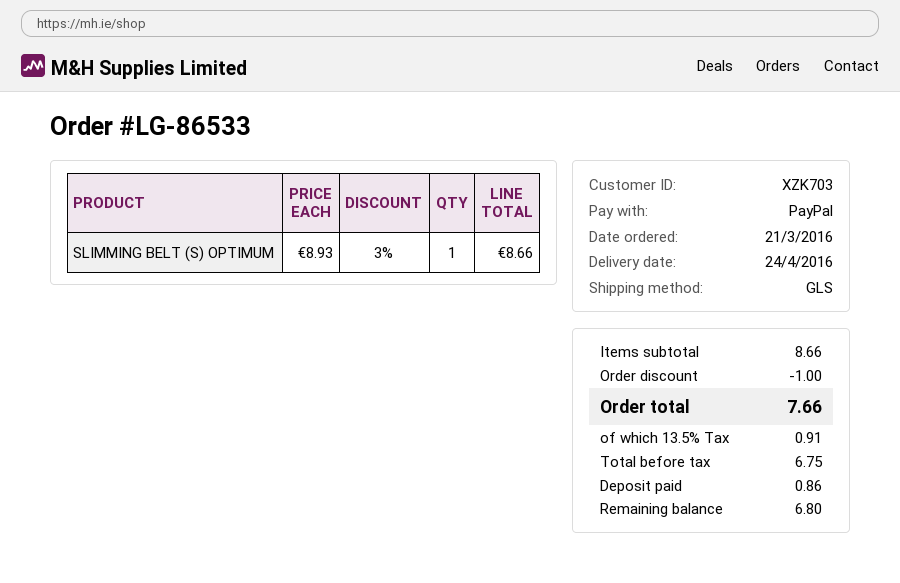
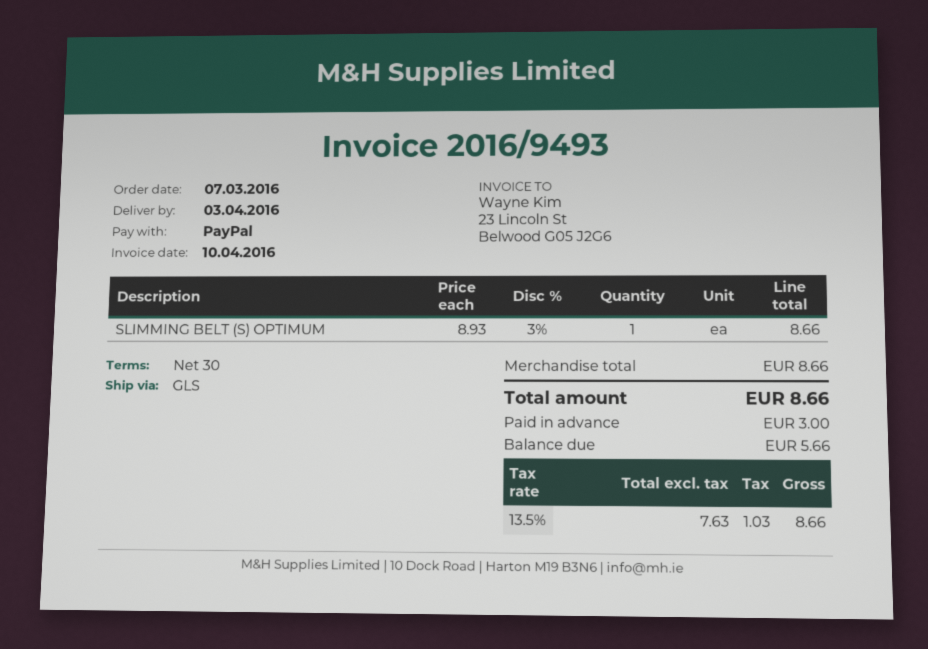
order date: 2016-03-21 -> 2016-03-07
delivery date: 2016-04-24 -> 2016-04-03
discount: 1.00 -> none
net: 6.75 -> 7.63
tax: 13.5% = 0.91 -> 13.5% = 1.03
total: 7.66 -> 8.66
deposit: 0.86 -> 3.00
balance: 6.80 -> 5.66

